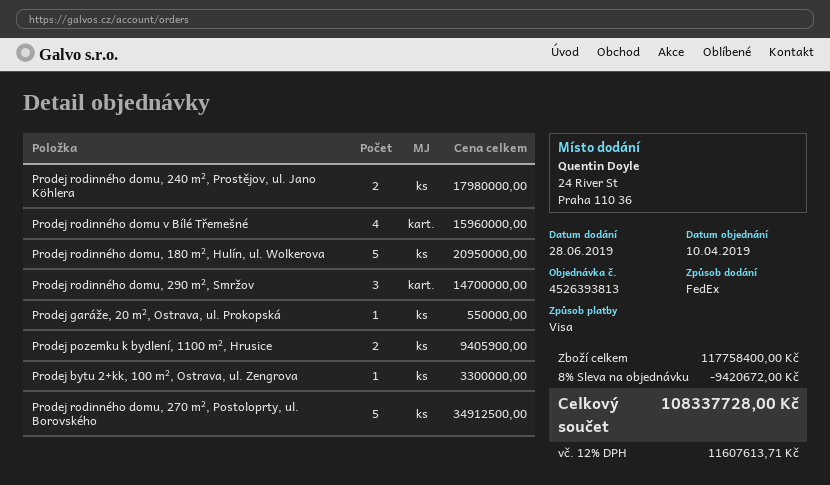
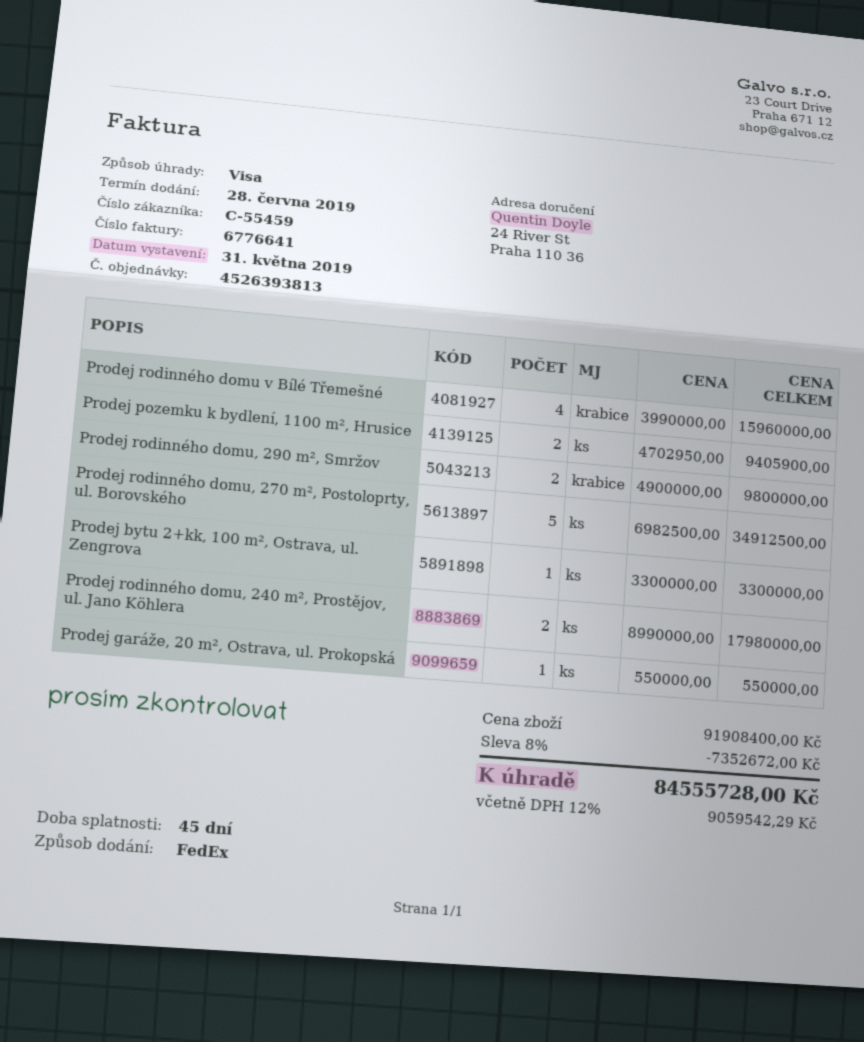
Prodej rodinného domu, 180 m², Hulín, ul. Wolkerova: 5 for 20950000.00 -> none
Prodej rodinného domu, 290 m², Smržov: 3 for 14700000.00 -> 2 for 9800000.00
subtotal: 117758400.00 -> 91908400.00
discount: 8% = 9420672.00 -> 8% = 7352672.00
tax: 12% = 11607613.71 -> 12% = 9059542.29
total: 108337728.00 -> 84555728.00

